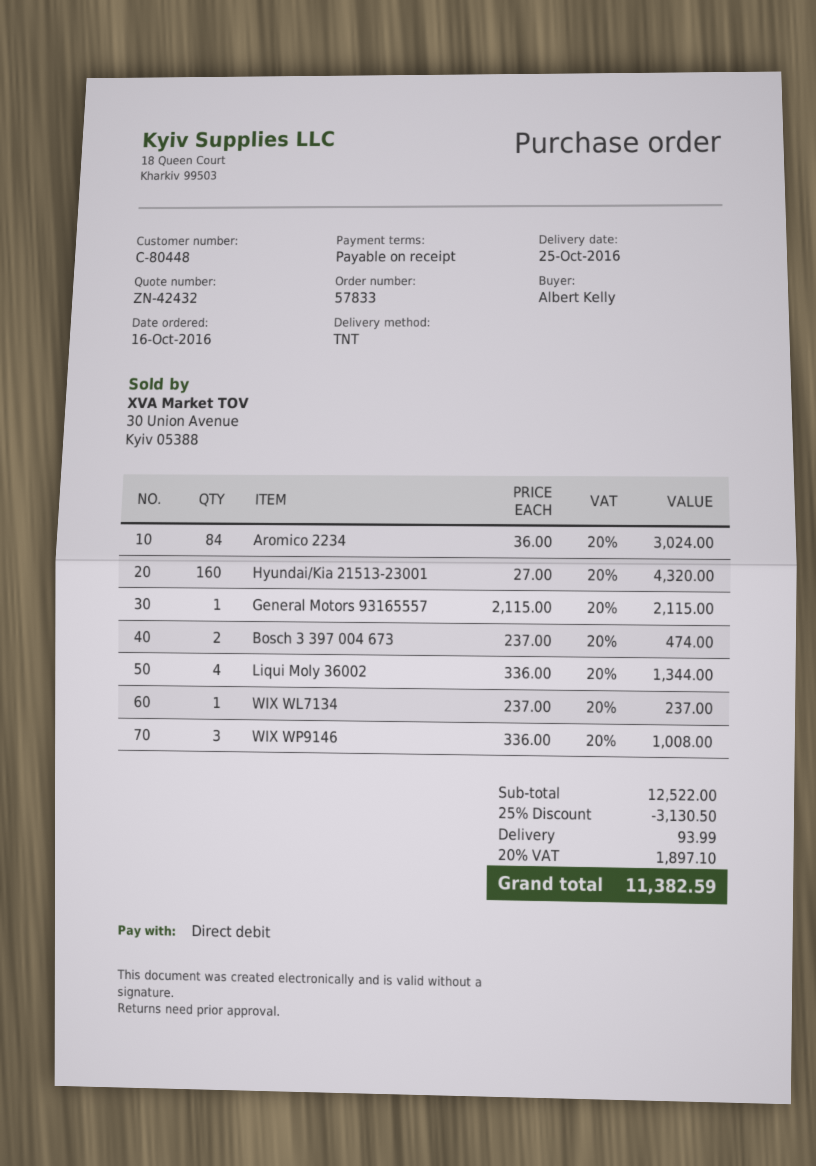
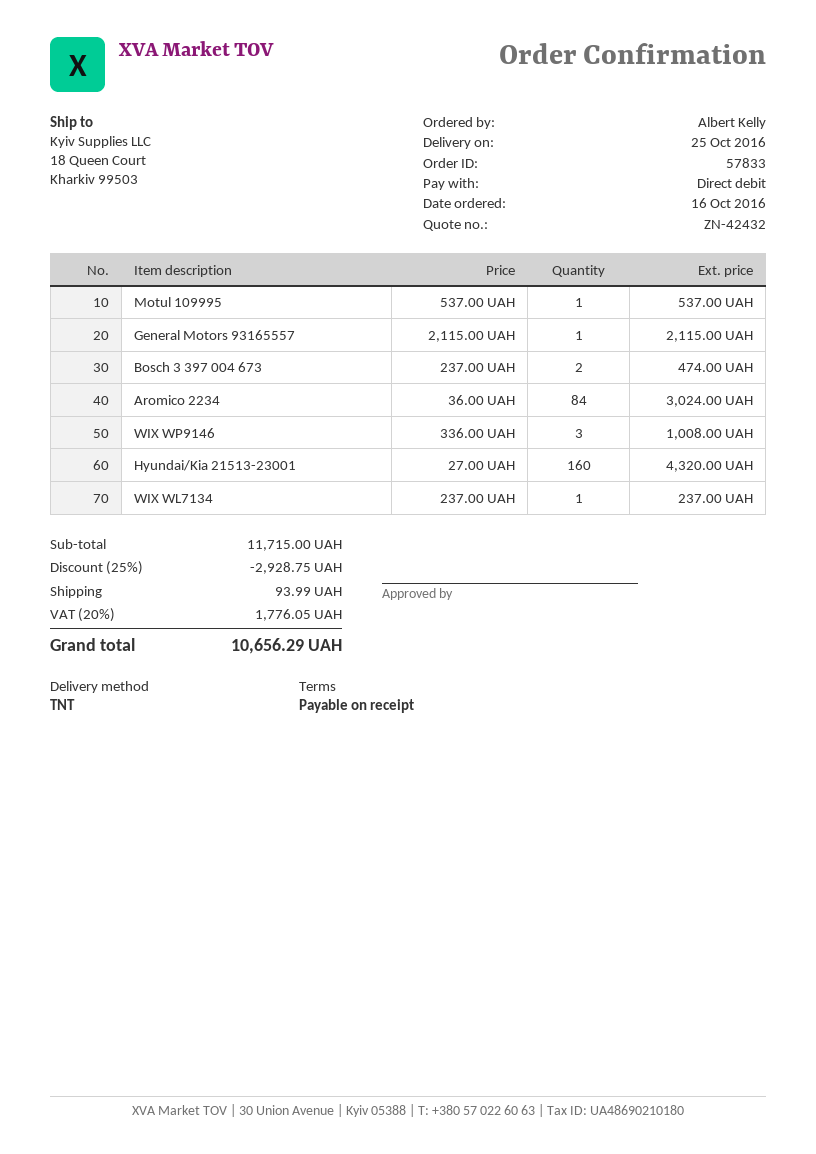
Liqui Moly 36002: 4 x 336.00 = 1344.00 -> none
Motul 109995: none -> 1 x 537.00 = 537.00
subtotal: 12522.00 -> 11715.00
discount: 25% = 3130.50 -> 25% = 2928.75
tax: 20% = 1897.10 -> 20% = 1776.05
total: 11382.59 -> 10656.29

